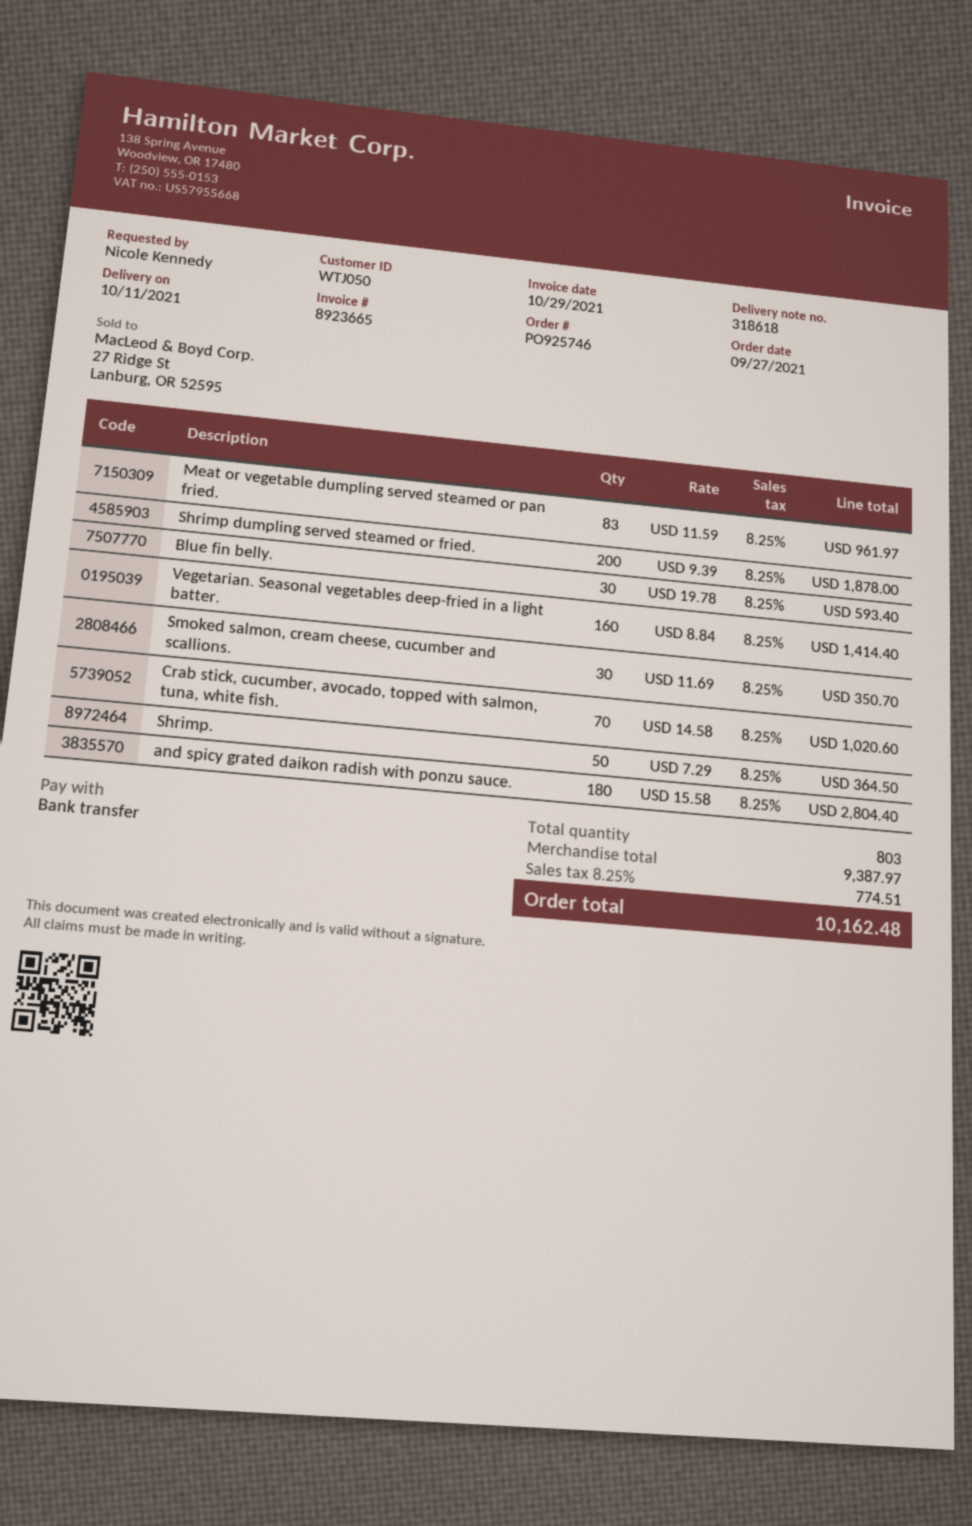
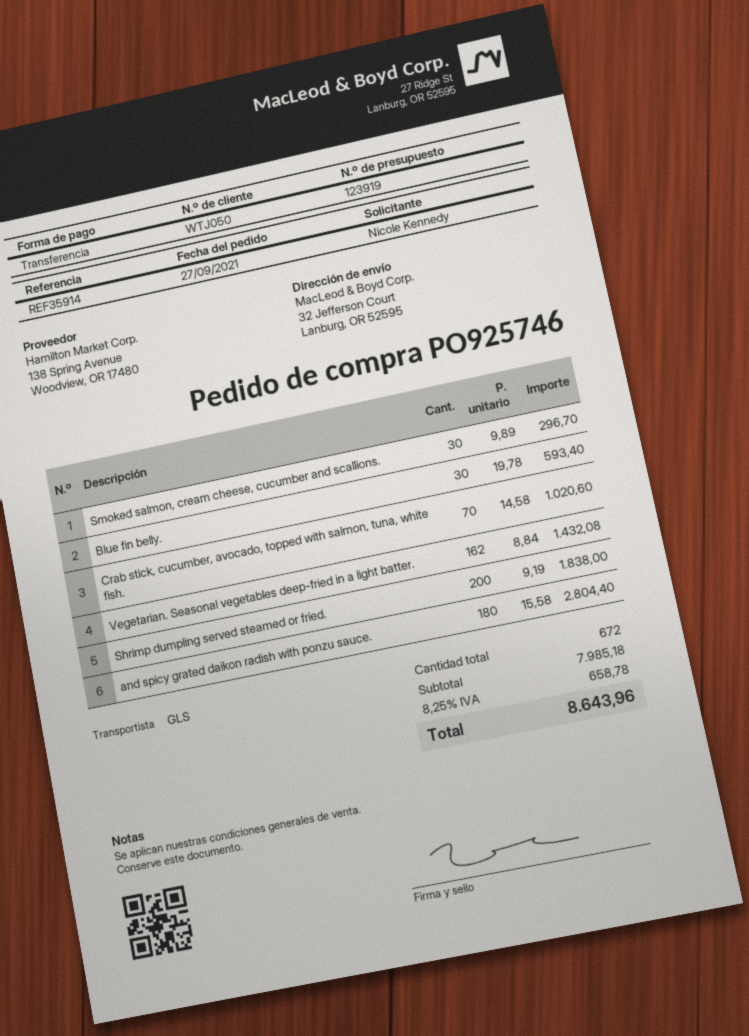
Meat or vegetable dumpling served steamed or pan fried.: 83 x 11.59 = 961.97 -> none
Shrimp dumpling served steamed or fried.: 200 x 9.39 = 1878.00 -> 200 x 9.19 = 1838.00
Vegetarian. Seasonal vegetables deep-fried in a light batter.: 160 x 8.84 = 1414.40 -> 162 x 8.84 = 1432.08
Smoked salmon, cream cheese, cucumber and scallions.: 30 x 11.69 = 350.70 -> 30 x 9.89 = 296.70
Shrimp.: 50 x 7.29 = 364.50 -> none
total quantity: 803 -> 672
subtotal: 9387.97 -> 7985.18
tax: 8.25% = 774.51 -> 8.25% = 658.78
total: 10162.48 -> 8643.96

